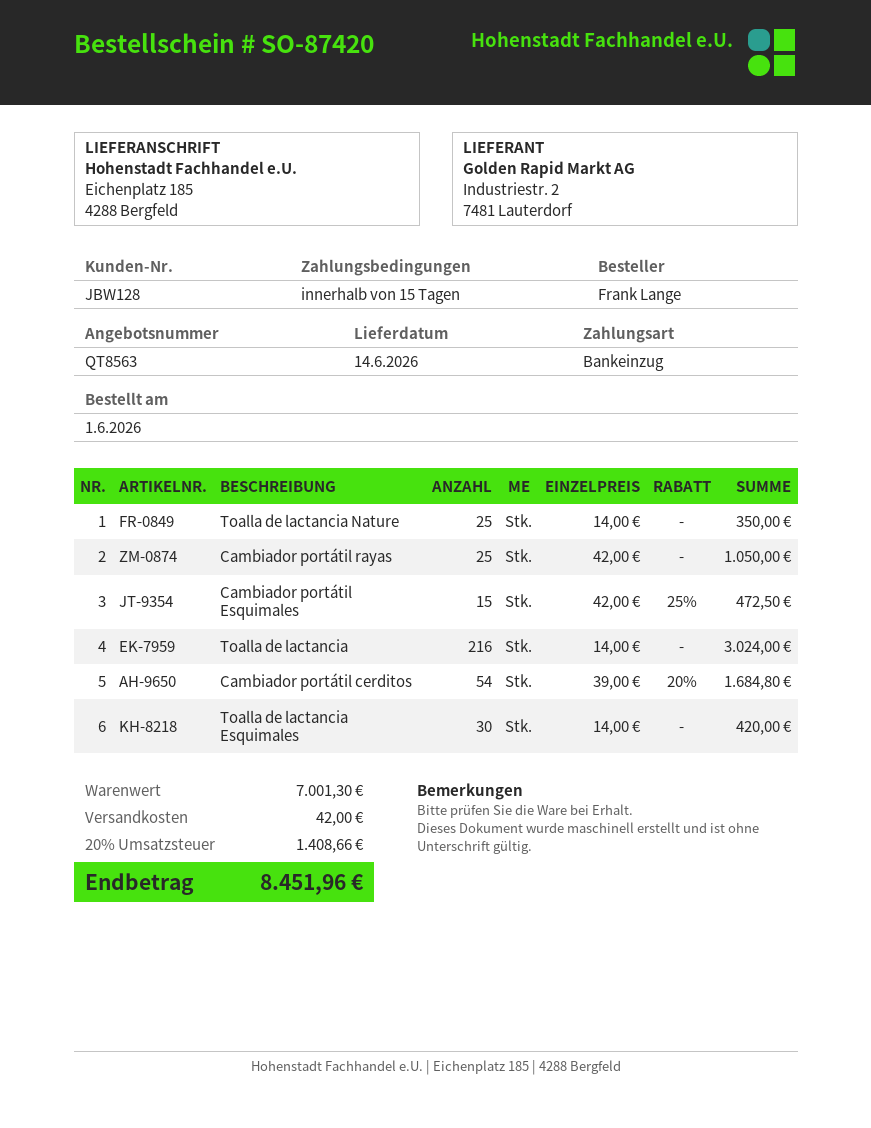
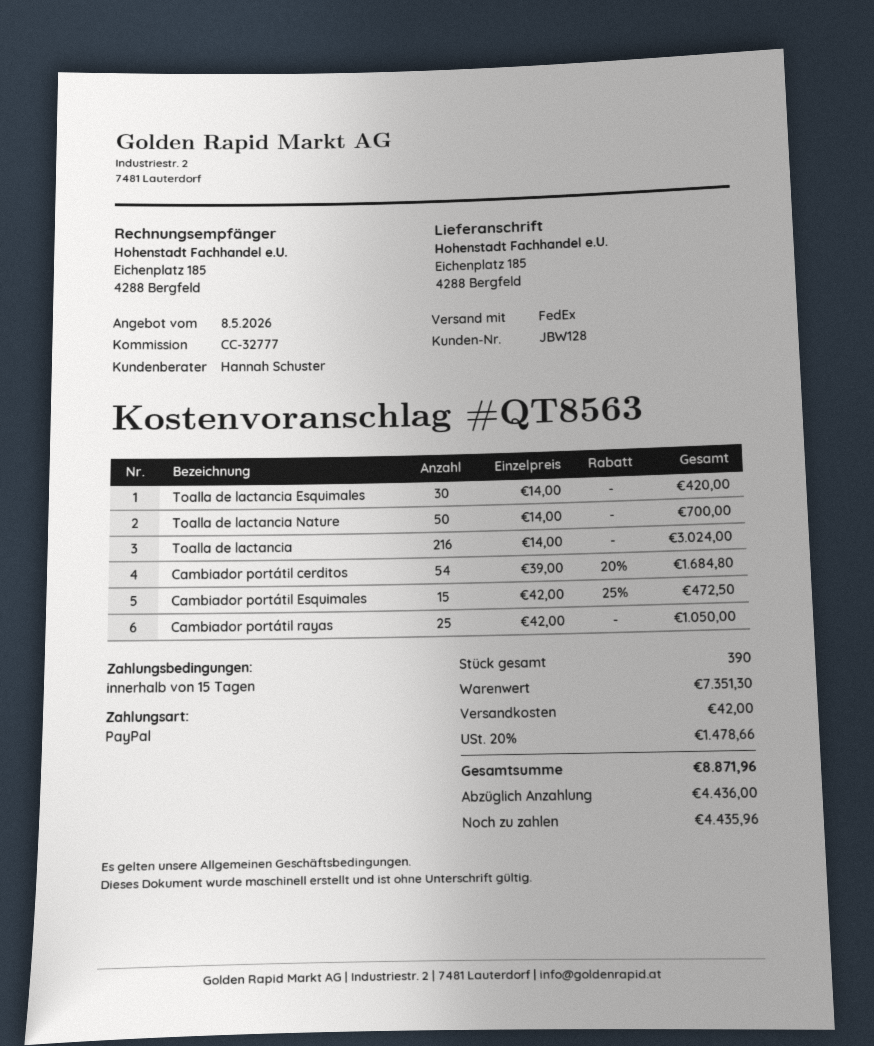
payment method: direct debit -> PayPal
Toalla de lactancia Nature: 25 x 14.00 = 350.00 -> 50 x 14.00 = 700.00
subtotal: 7001.30 -> 7351.30
tax: 20% = 1408.66 -> 20% = 1478.66
total: 8451.96 -> 8871.96

